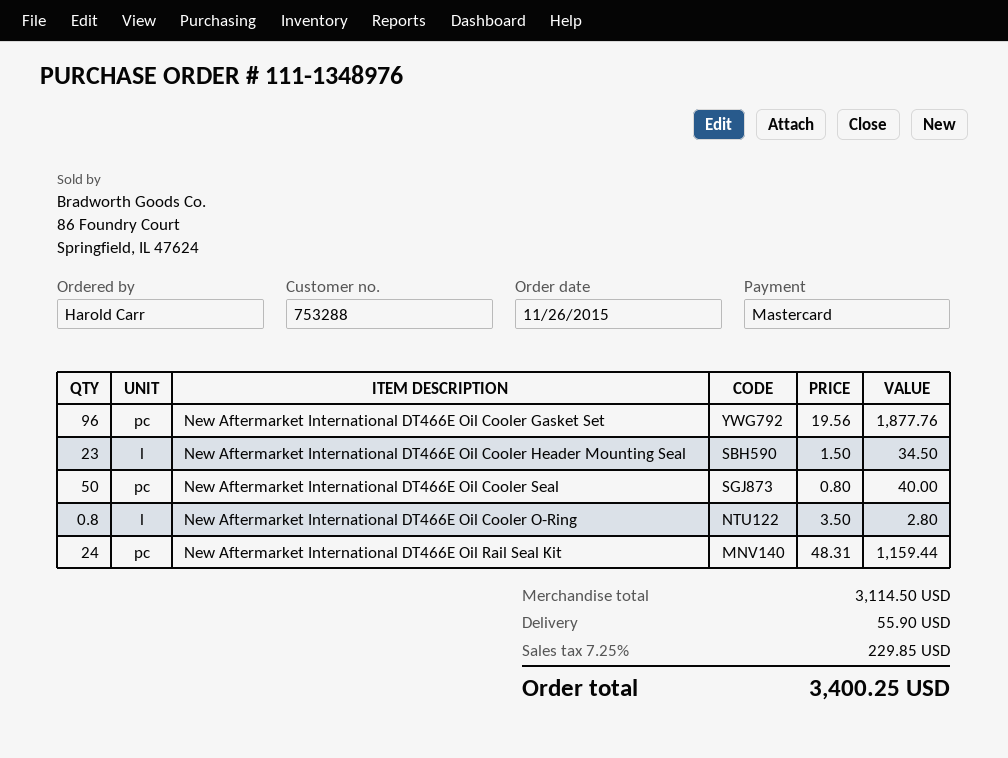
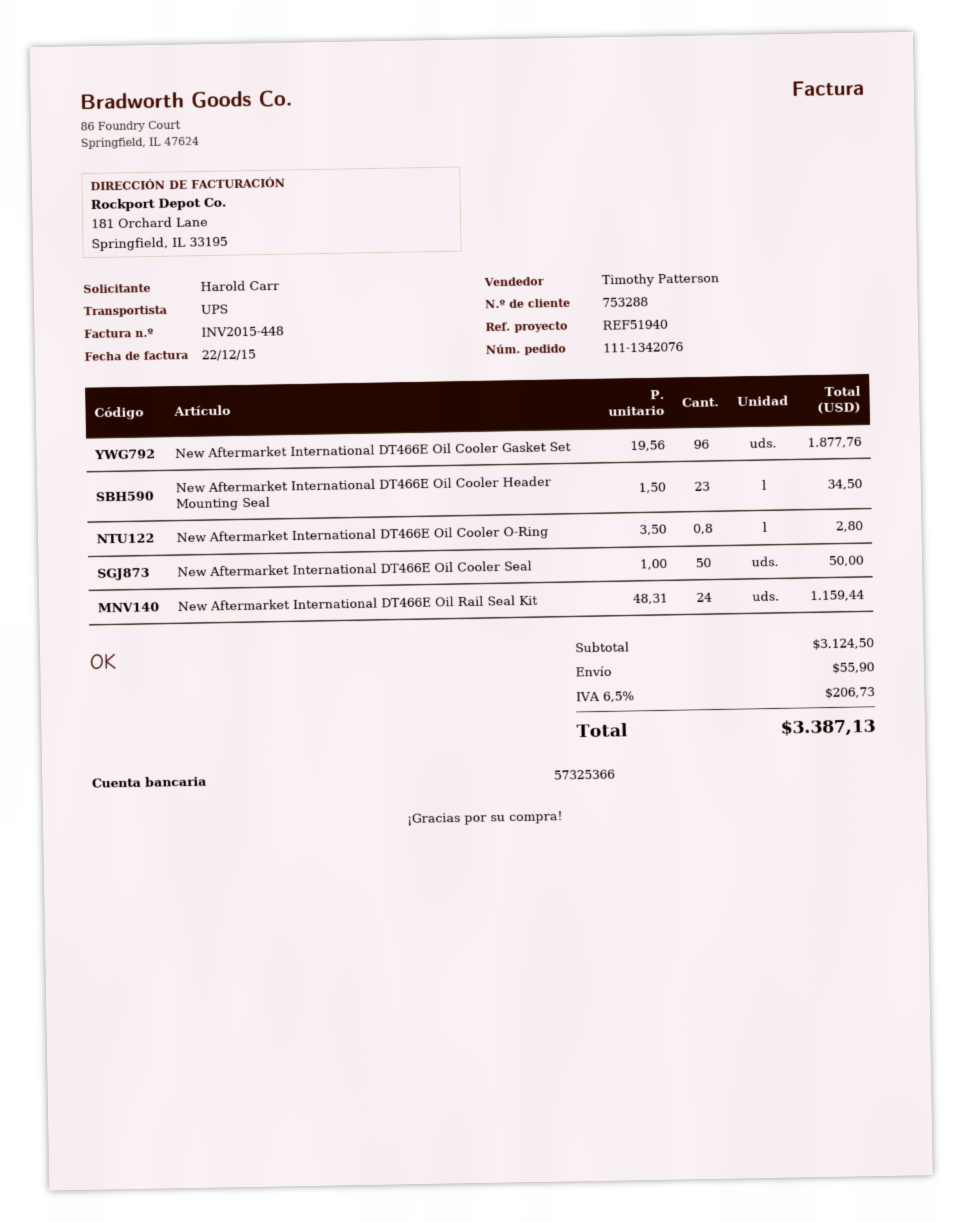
order number: 111-1348976 -> 111-1342076
New Aftermarket International DT466E Oil Cooler Seal: 50 x 0.80 = 40.00 -> 50 x 1.00 = 50.00
subtotal: 3114.50 -> 3124.50
tax: 7.25% = 229.85 -> 6.5% = 206.73
total: 3400.25 -> 3387.13

